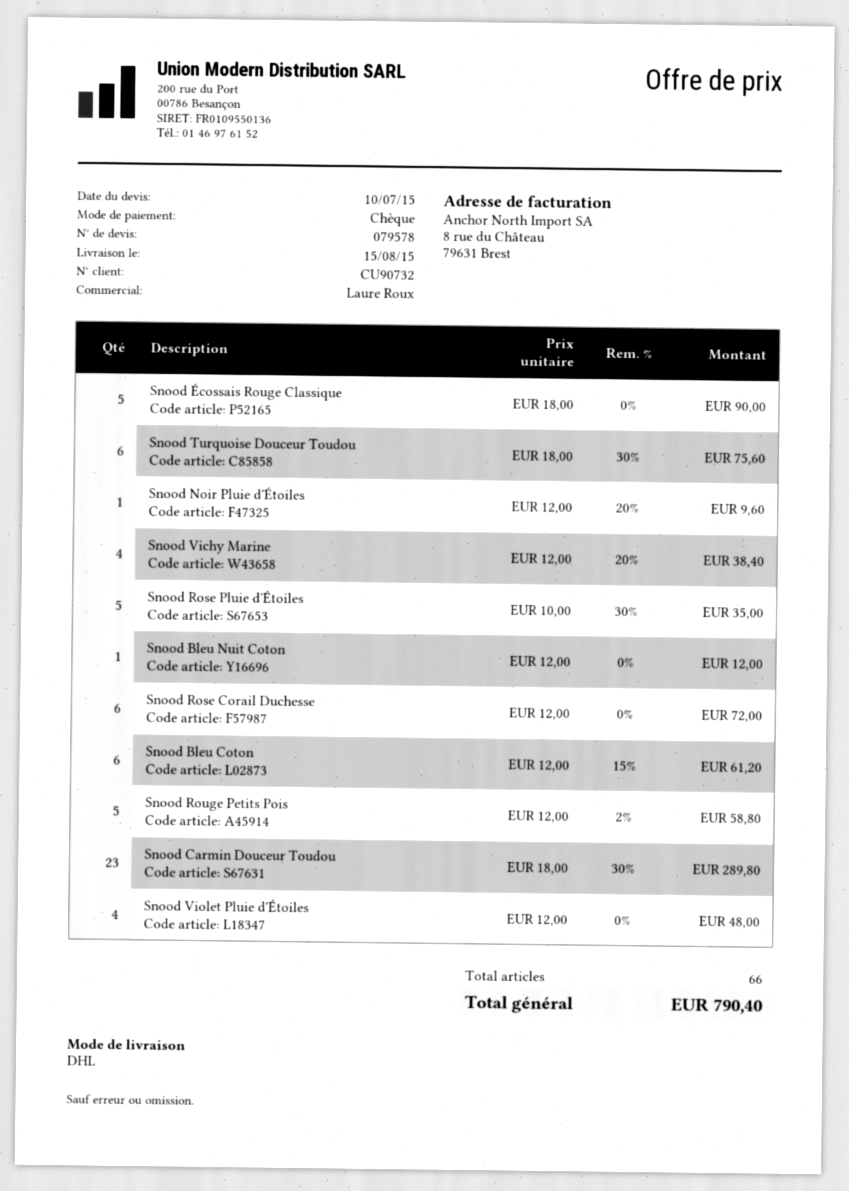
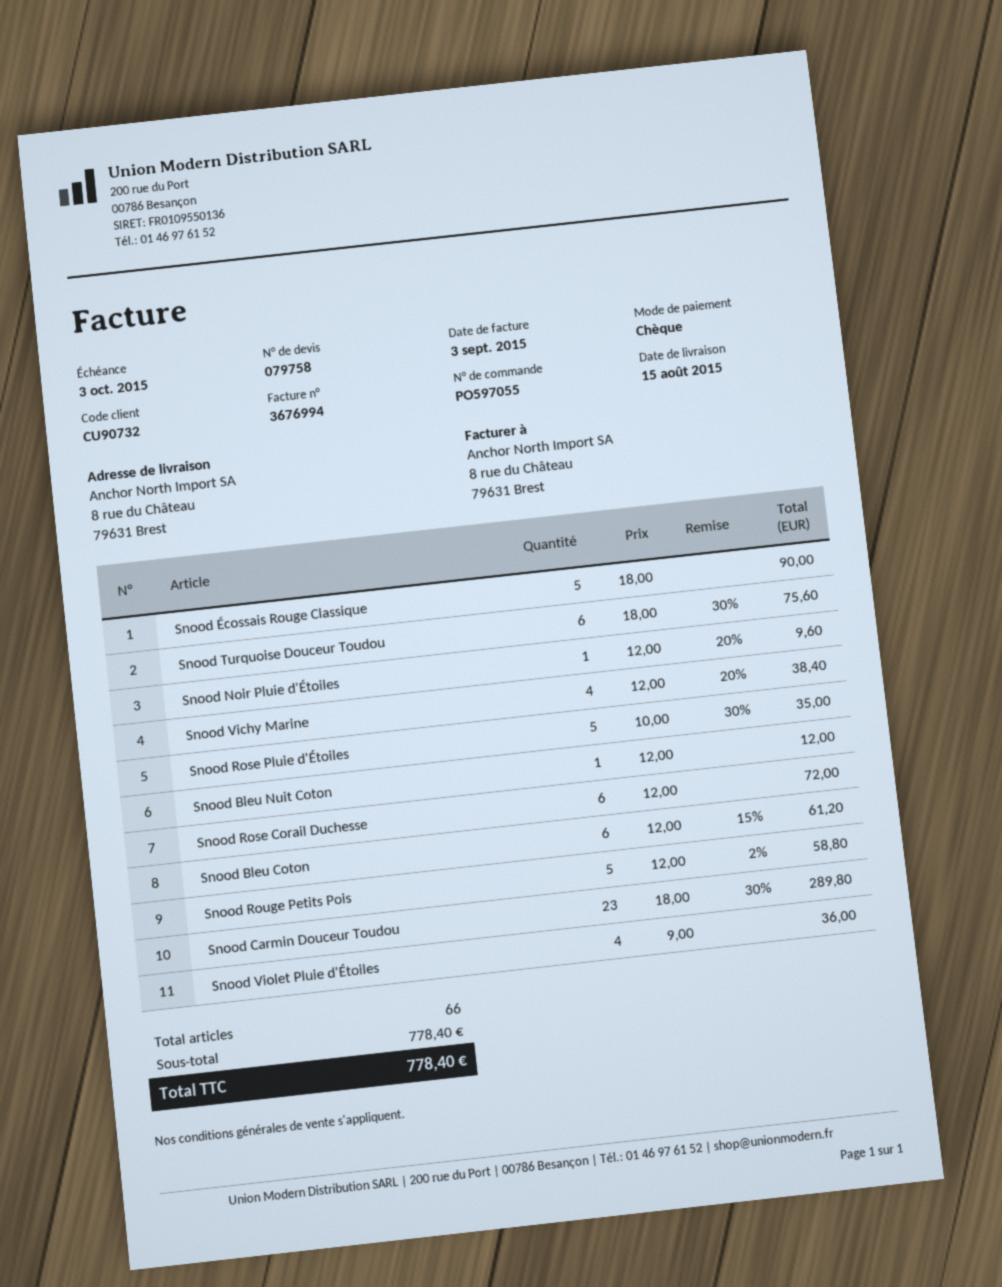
quote number: 079578 -> 079758
Snood Violet Pluie d'Étoiles: 4 x 12.00 = 48.00 -> 4 x 9.00 = 36.00
total: 790.40 -> 778.40

